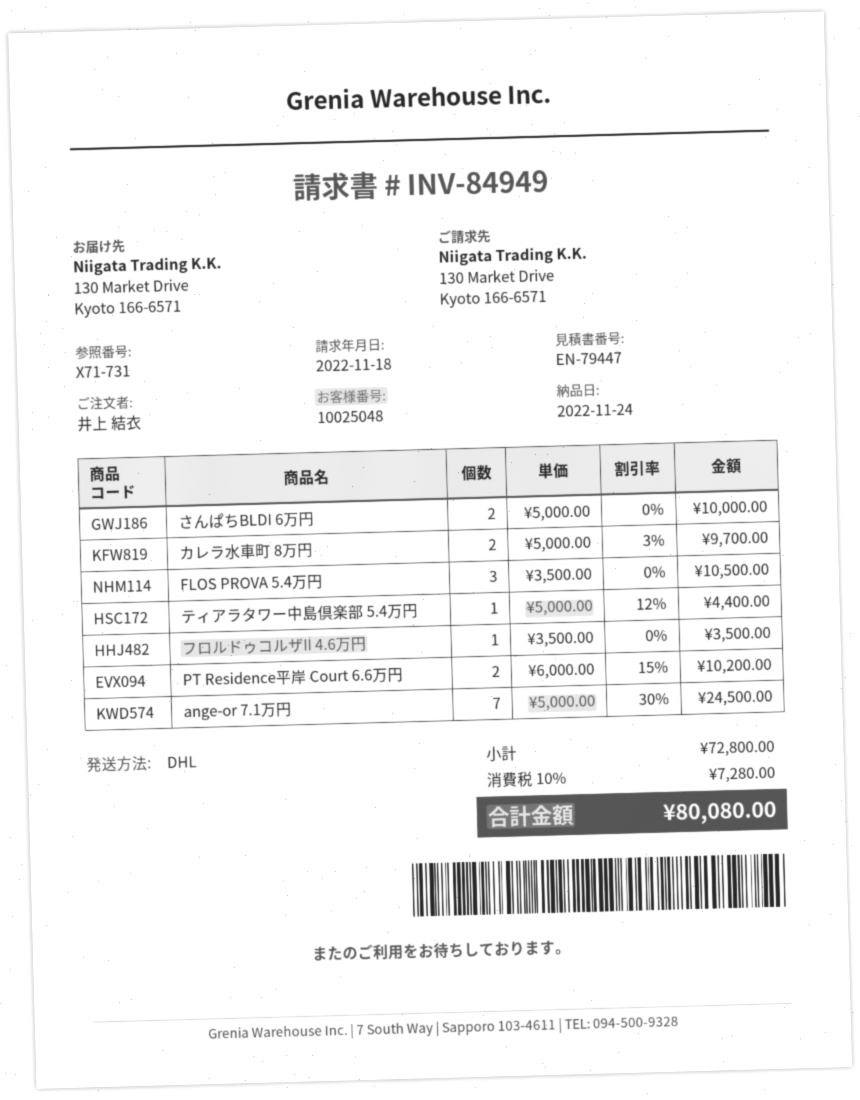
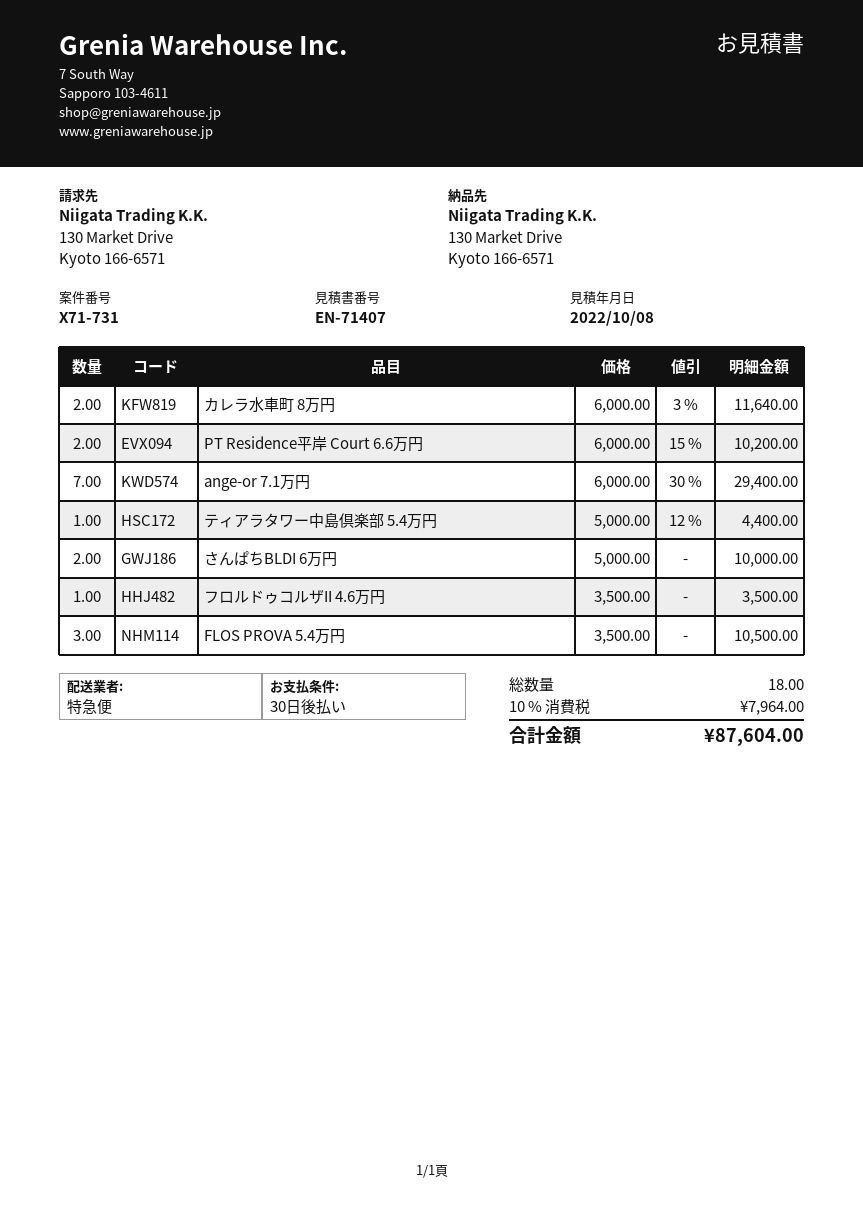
quote number: EN-79447 -> EN-71407
shipping method: DHL -> express
カレラ水車町 8万円: 2 x 5000.00 - 3% = 9700.00 -> 2 x 6000.00 - 3% = 11640.00
ange-or 7.1万円: 7 x 5000.00 - 30% = 24500.00 -> 7 x 6000.00 - 30% = 29400.00
tax: 10% = 7280.00 -> 10% = 7964.00
total: 80080.00 -> 87604.00

